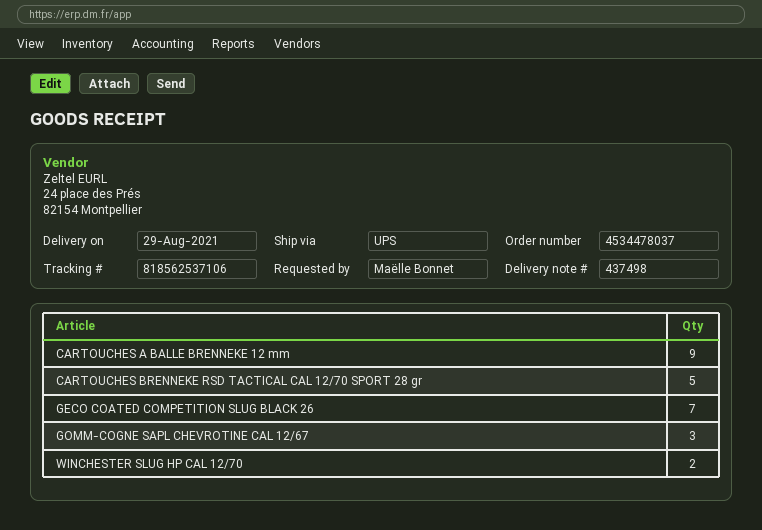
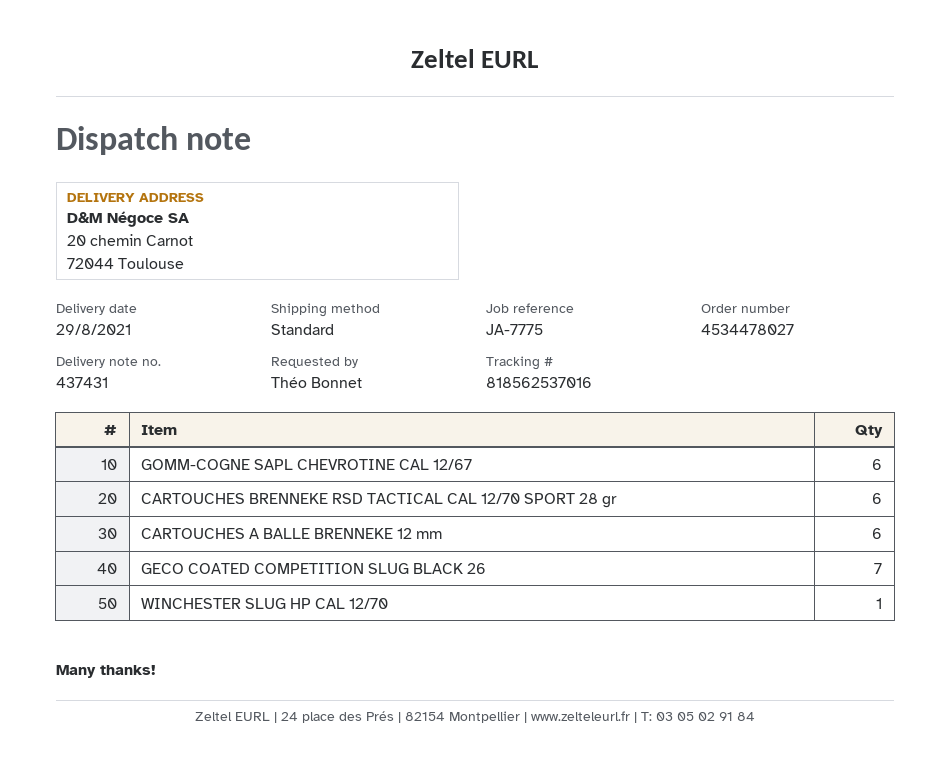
order number: 4534478037 -> 4534478027
delivery note number: 437498 -> 437431
ordered by: Maëlle Bonnet -> Théo Bonnet
shipping method: UPS -> standard
tracking number: 818562537106 -> 818562537016
CARTOUCHES A BALLE BRENNEKE 12 mm: 9 -> 6
CARTOUCHES BRENNEKE RSD TACTICAL CAL 12/70 SPORT 28 gr: 5 -> 6
GOMM-COGNE SAPL CHEVROTINE CAL 12/67: 3 -> 6
WINCHESTER SLUG HP CAL 12/70: 2 -> 1

